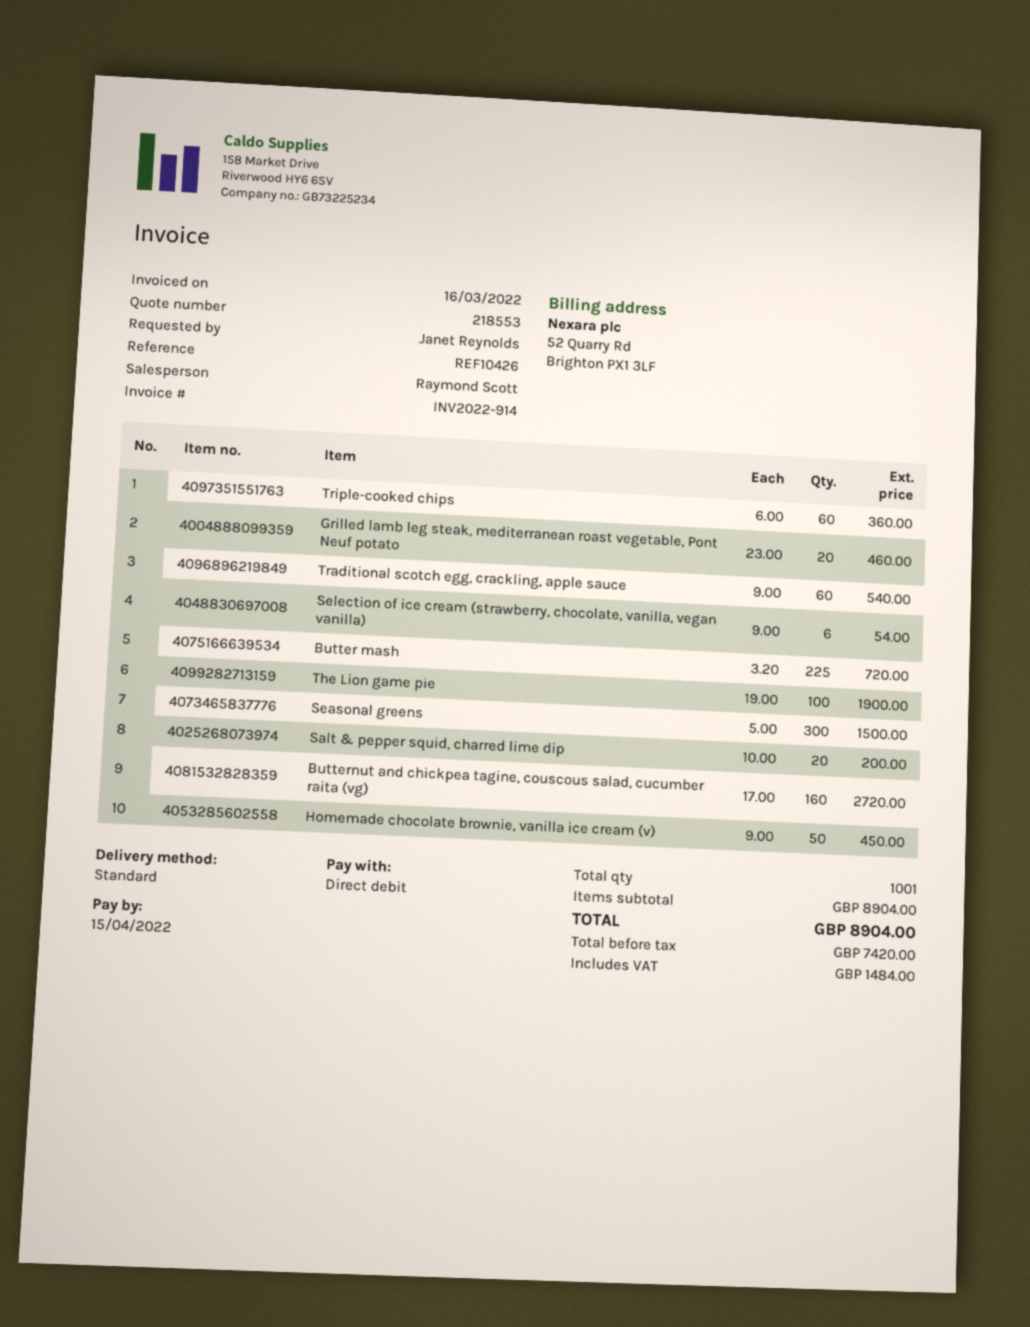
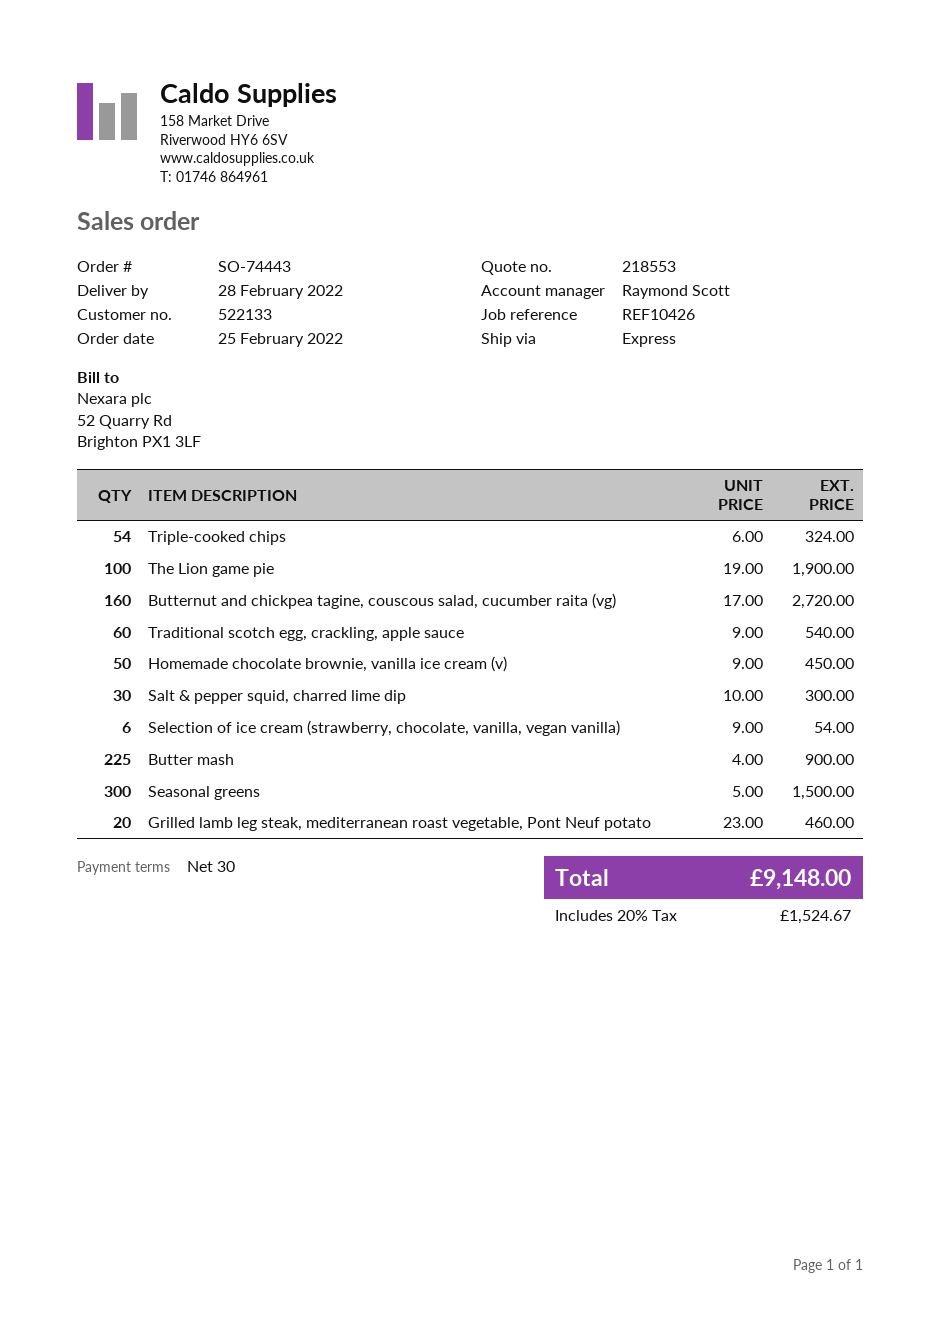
shipping method: standard -> express
Triple-cooked chips: 60 x 6.00 = 360.00 -> 54 x 6.00 = 324.00
Butter mash: 225 x 3.20 = 720.00 -> 225 x 4.00 = 900.00
Salt & pepper squid, charred lime dip: 20 x 10.00 = 200.00 -> 30 x 10.00 = 300.00
tax: 1484.00 -> 1524.67
total: 8904.00 -> 9148.00

